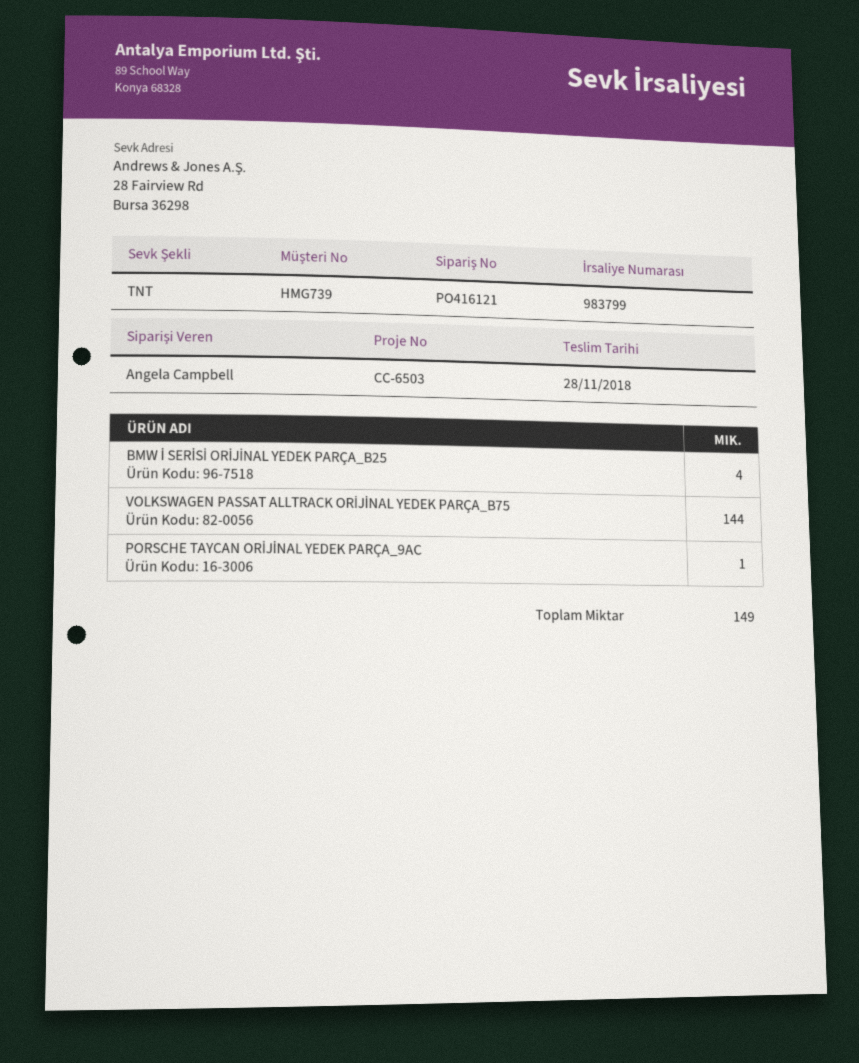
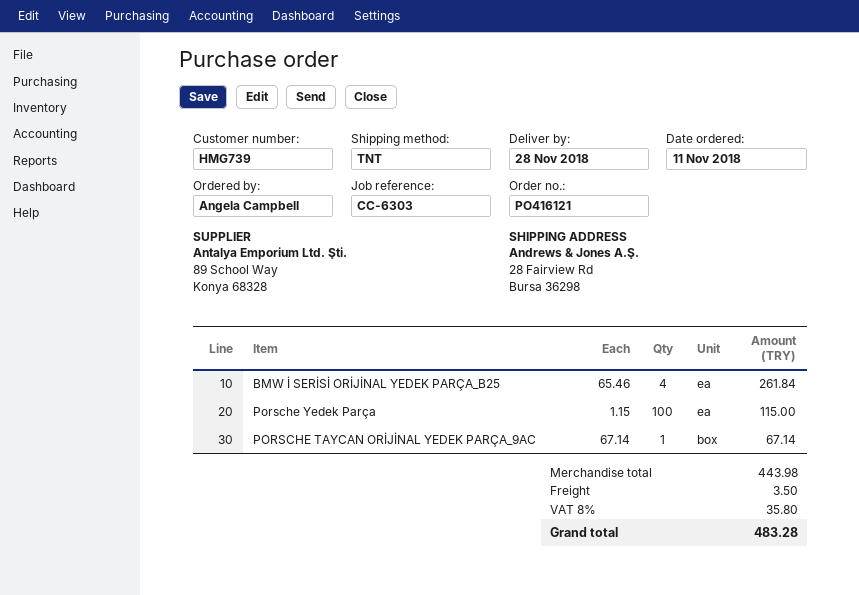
reference: CC-6503 -> CC-6303
VOLKSWAGEN PASSAT ALLTRACK ORİJİNAL YEDEK PARÇA_B75: 144 -> none
Porsche Yedek Parça: none -> 100

